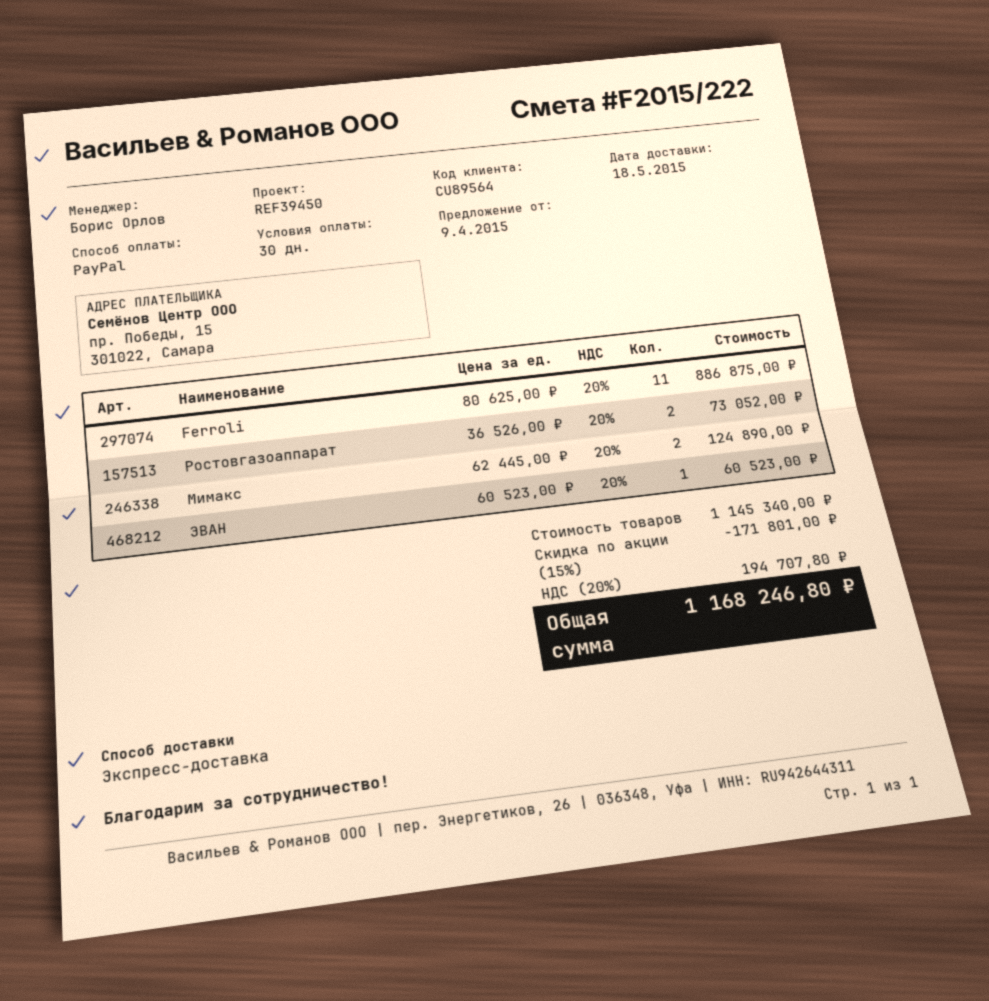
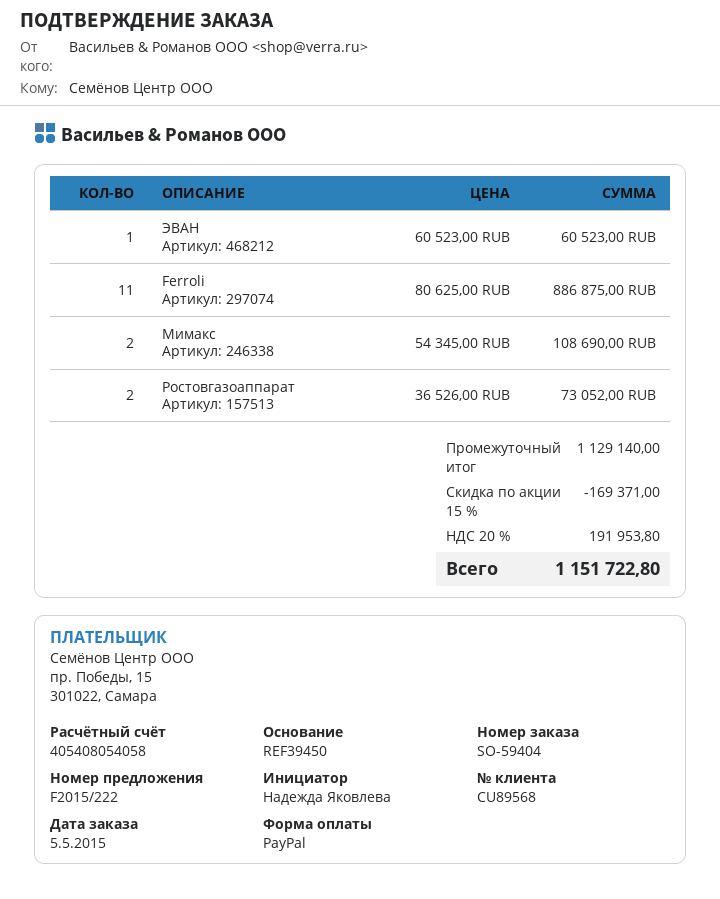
customer number: CU89564 -> CU89568
Мимакс: 2 x 62445.00 = 124890.00 -> 2 x 54345.00 = 108690.00
subtotal: 1145340.00 -> 1129140.00
discount: 15% = 171801.00 -> 15% = 169371.00
tax: 20% = 194707.80 -> 20% = 191953.80
total: 1168246.80 -> 1151722.80

